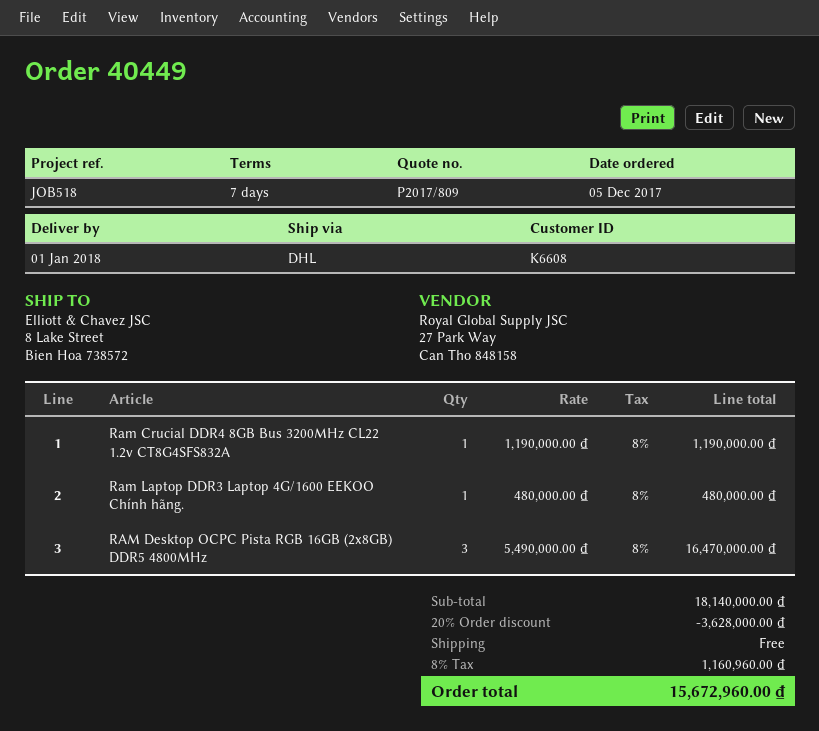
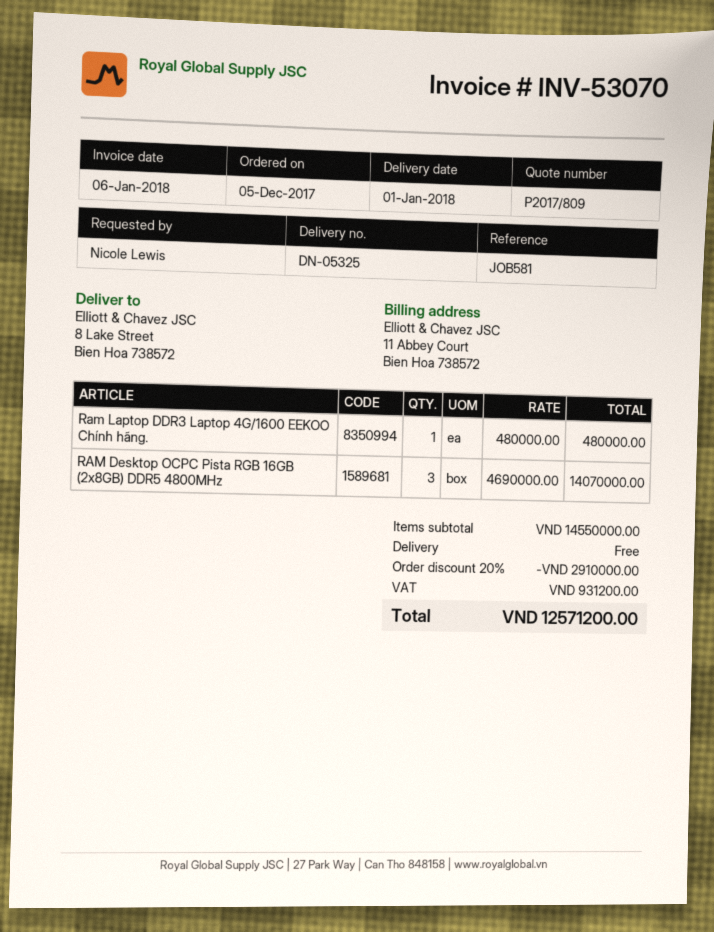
reference: JOB518 -> JOB581
Ram Crucial DDR4 8GB Bus 3200MHz CL22 1.2v CT8G4SFS832A: 1 x 1190000.00 = 1190000.00 -> none
RAM Desktop OCPC Pista RGB 16GB (2x8GB) DDR5 4800MHz: 3 x 5490000.00 = 16470000.00 -> 3 x 4690000.00 = 14070000.00
subtotal: 18140000.00 -> 14550000.00
discount: 20% = 3628000.00 -> 20% = 2910000.00
tax: 1160960.00 -> 931200.00
total: 15672960.00 -> 12571200.00

